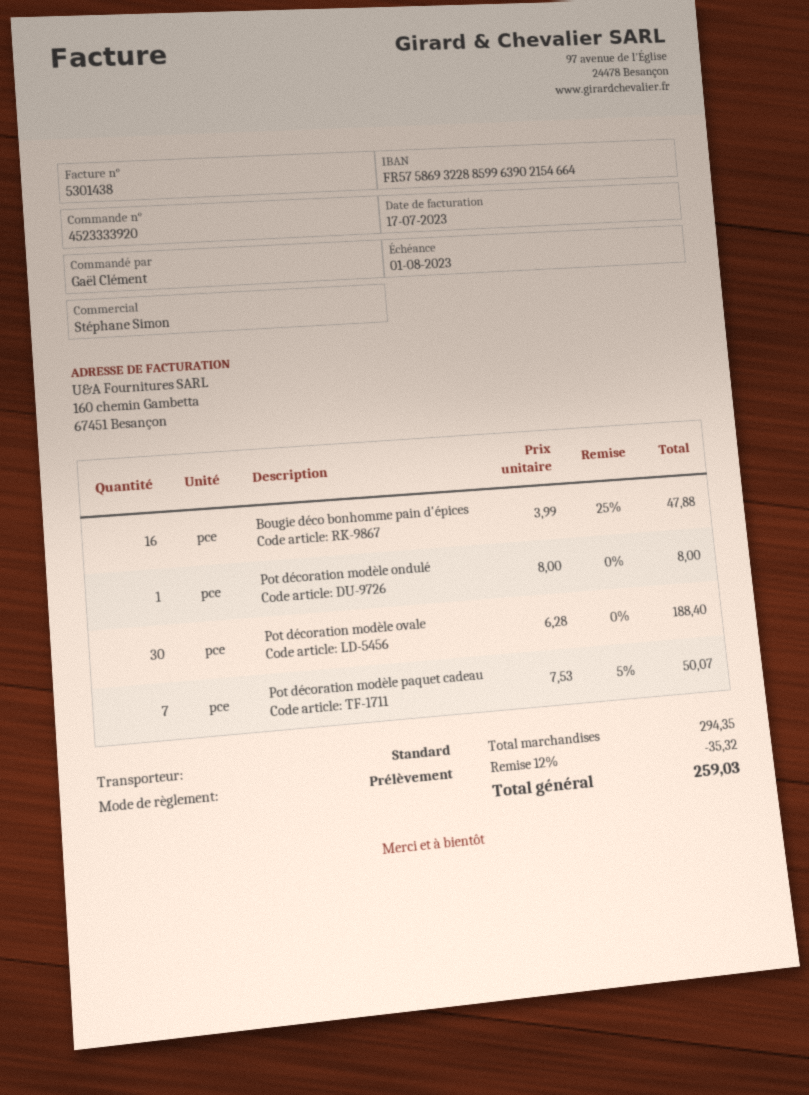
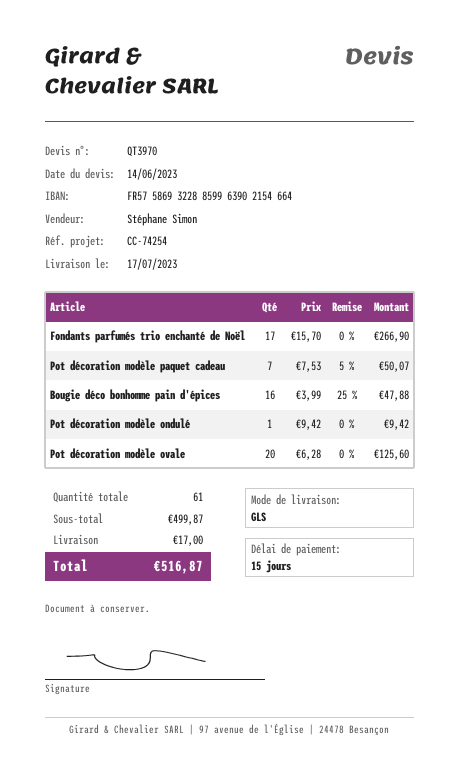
shipping method: standard -> GLS
Pot décoration modèle ondulé: 1 x 8.00 = 8.00 -> 1 x 9.42 = 9.42
Pot décoration modèle ovale: 30 x 6.28 = 188.40 -> 20 x 6.28 = 125.60
Fondants parfumés trio enchanté de Noël: none -> 17 x 15.70 = 266.90
subtotal: 294.35 -> 499.87
discount: 12% = 35.32 -> none
shipping: none -> 17.00
total: 259.03 -> 516.87

